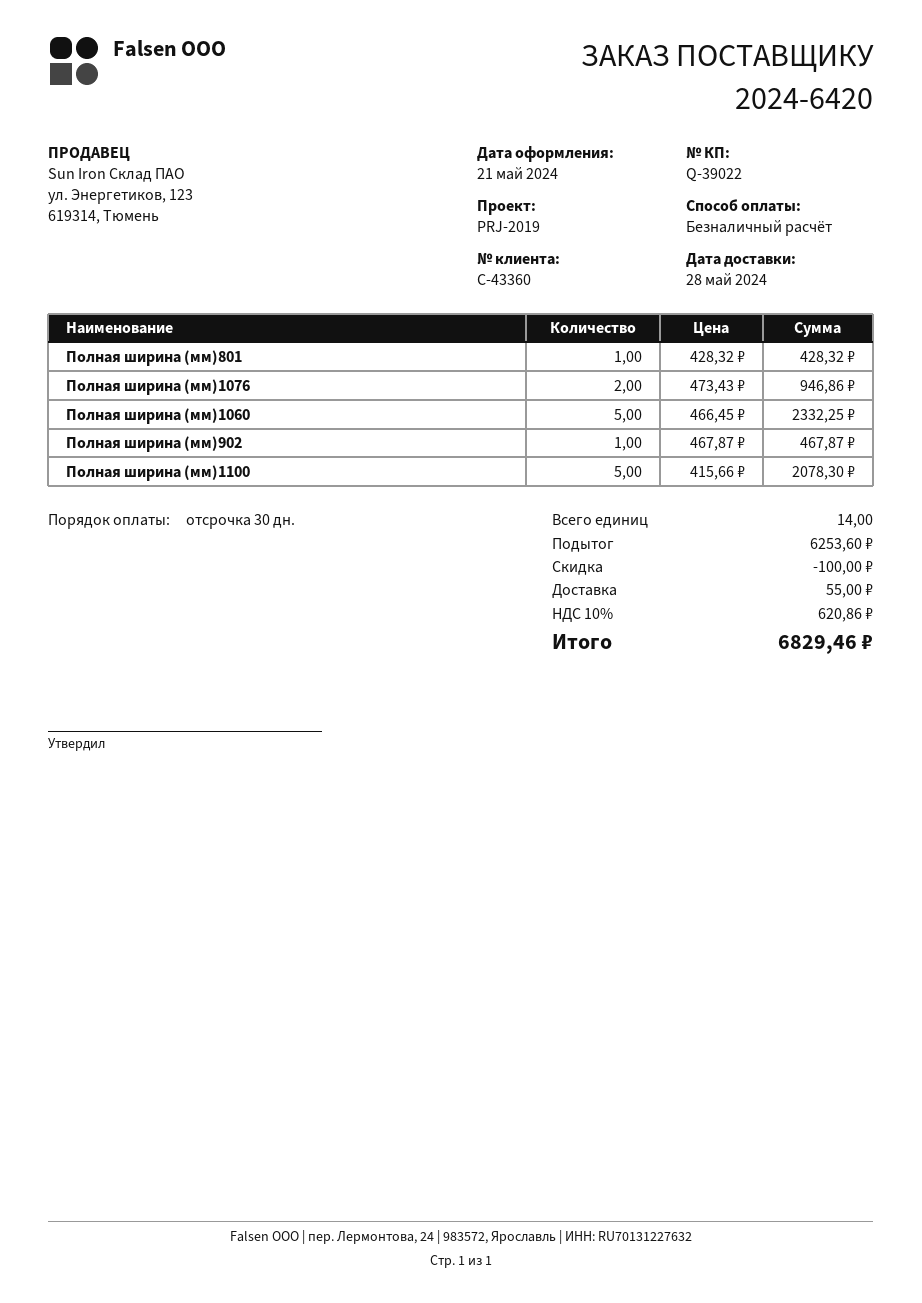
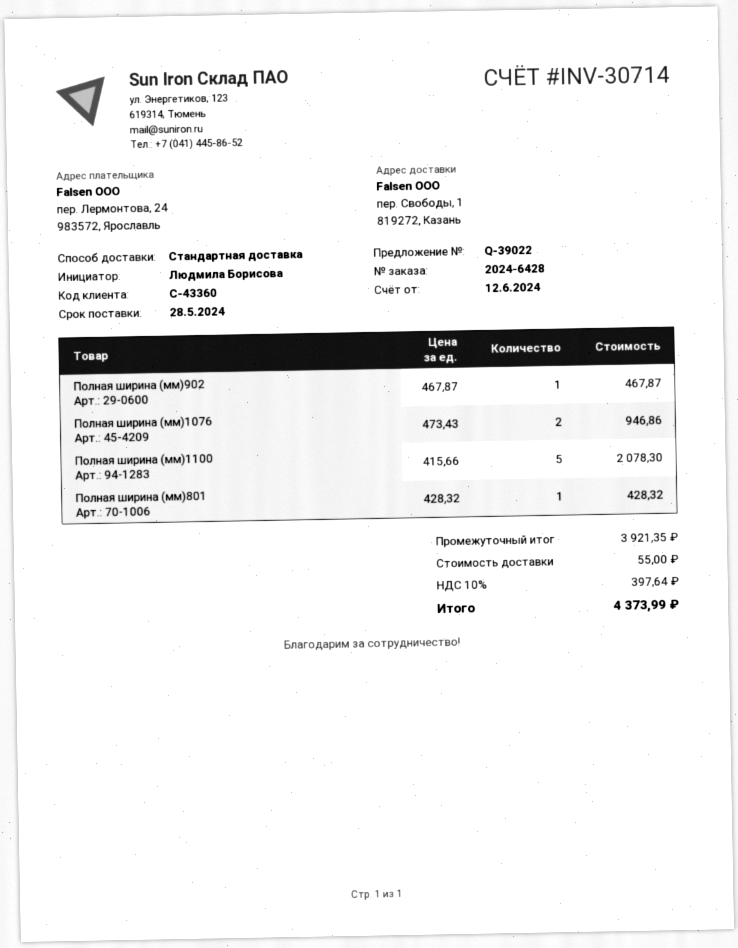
order number: 2024-6420 -> 2024-6428
Полная ширина (мм)1060: 5 x 466.45 = 2332.25 -> none
subtotal: 6253.60 -> 3921.35
discount: 100.00 -> none
tax: 10% = 620.86 -> 10% = 397.64
total: 6829.46 -> 4373.99

